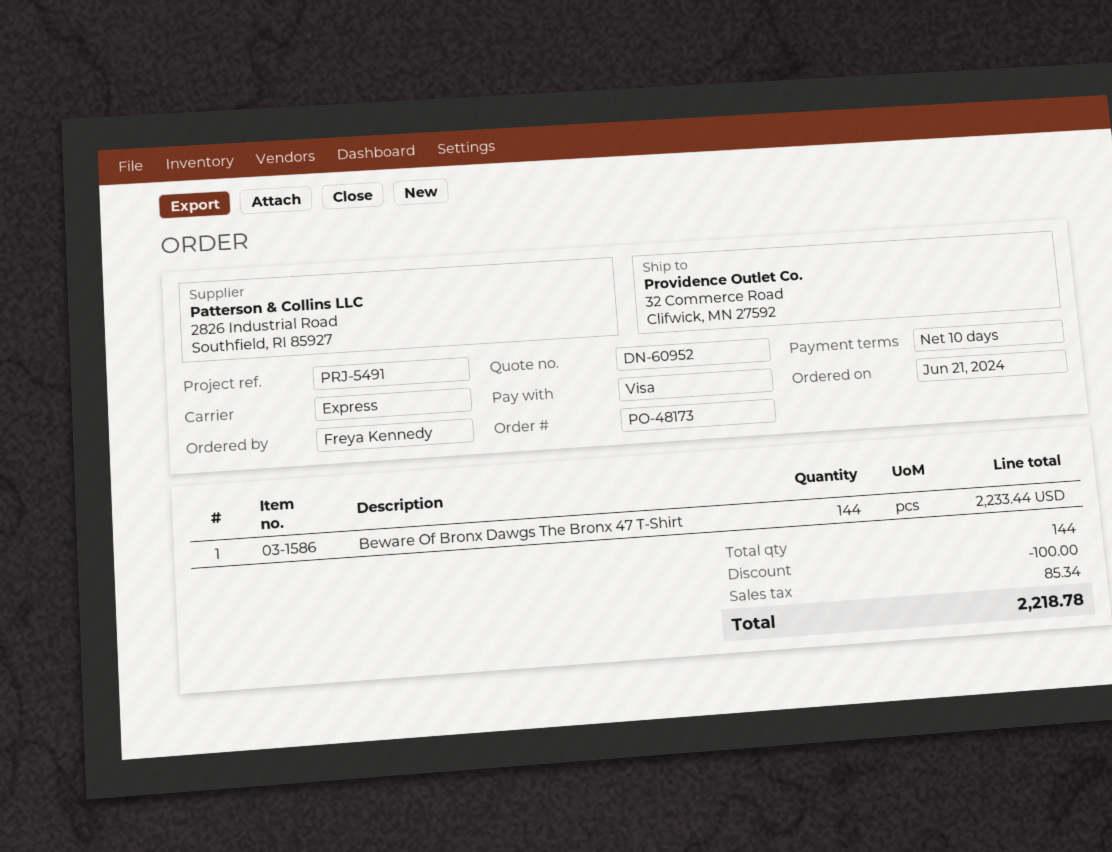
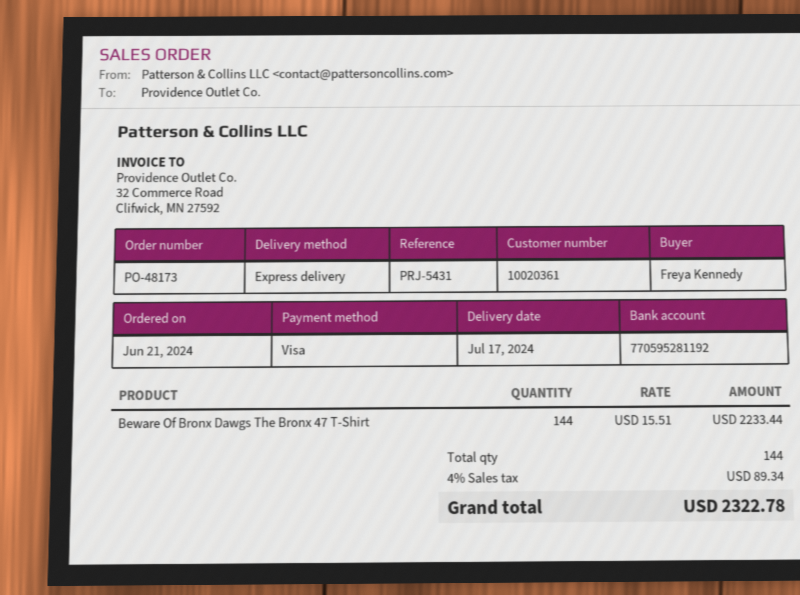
reference: PRJ-5491 -> PRJ-5431
discount: 100.00 -> none
tax: 85.34 -> 89.34
total: 2218.78 -> 2322.78

